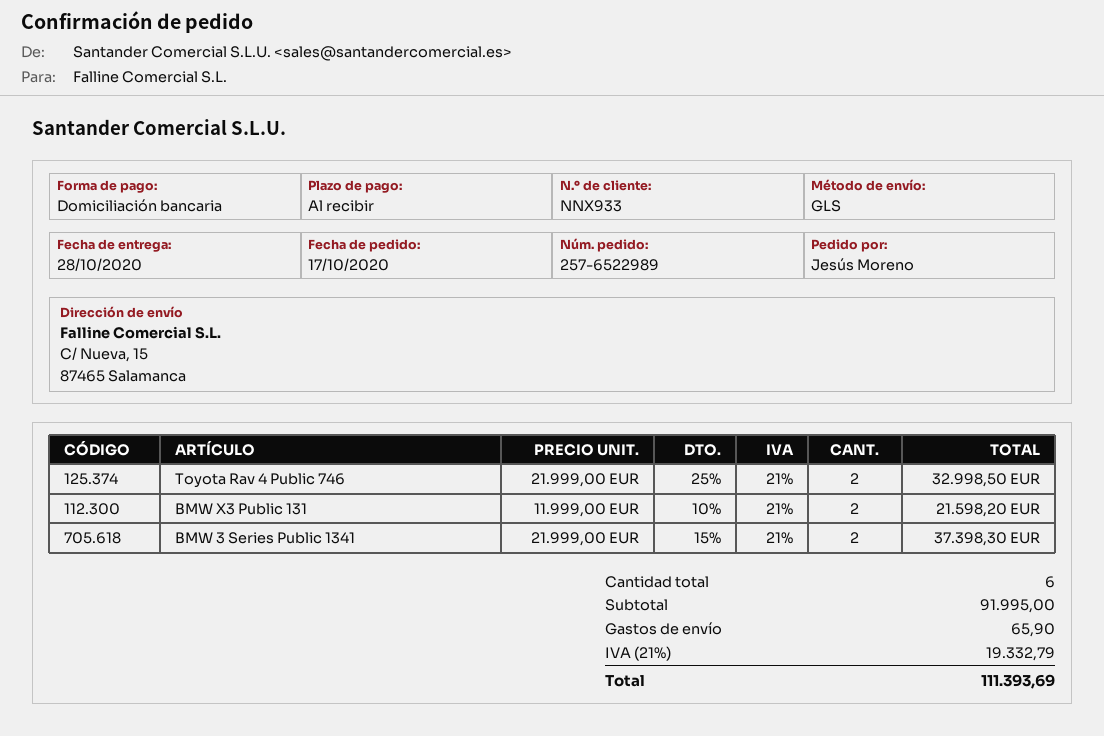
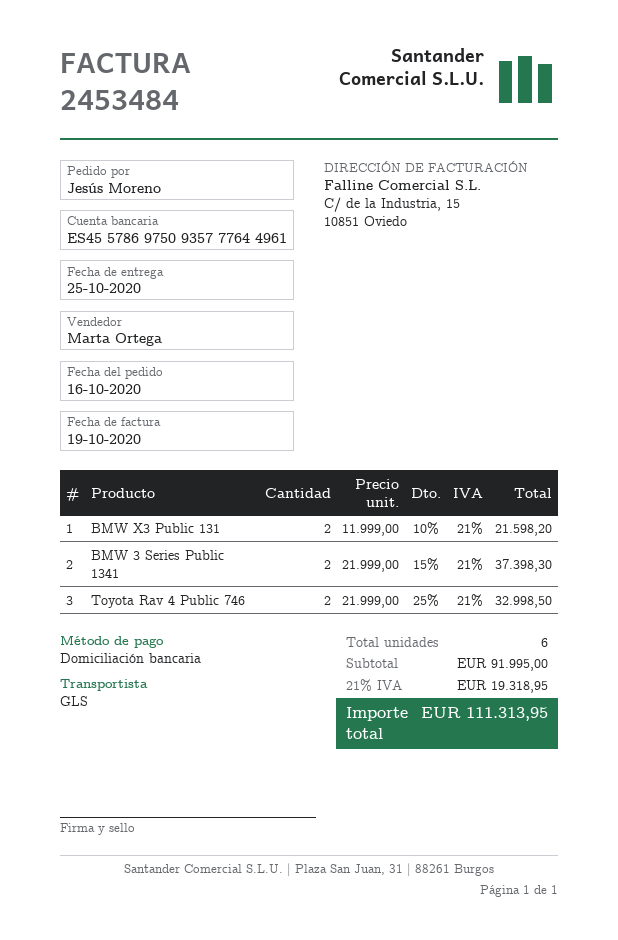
order date: 2020-10-17 -> 2020-10-16
delivery date: 2020-10-28 -> 2020-10-25
shipping: 65.90 -> none
tax: 21% = 19332.79 -> 21% = 19318.95
total: 111393.69 -> 111313.95

